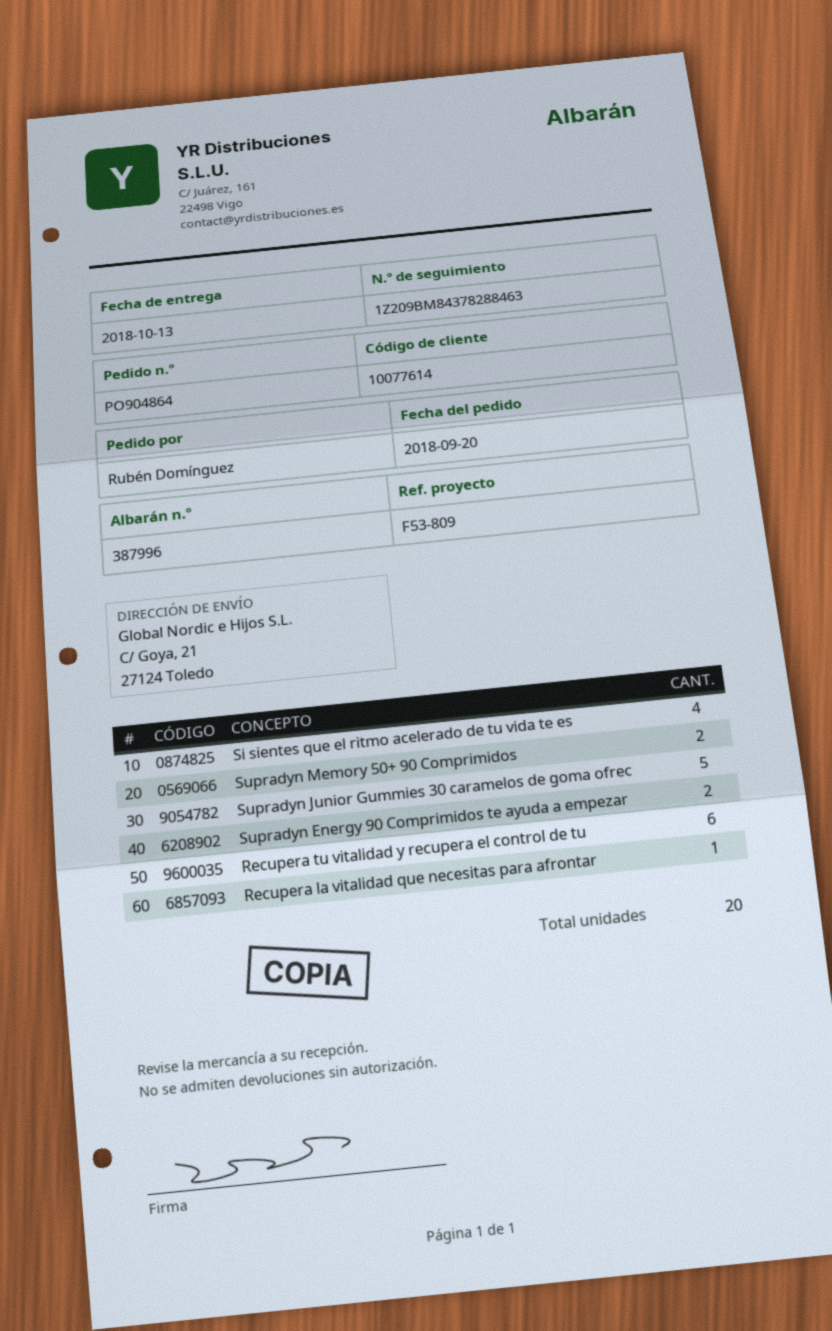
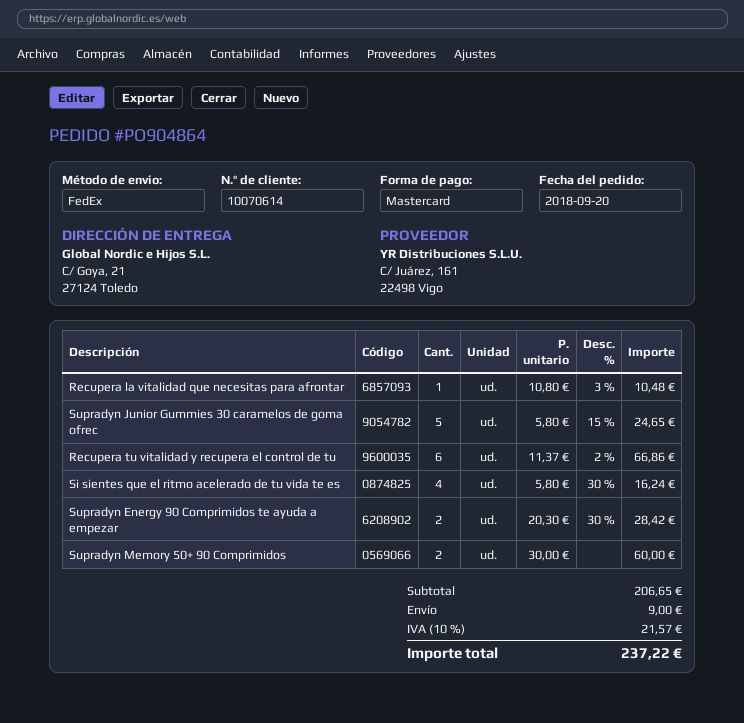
customer number: 10077614 -> 10070614

